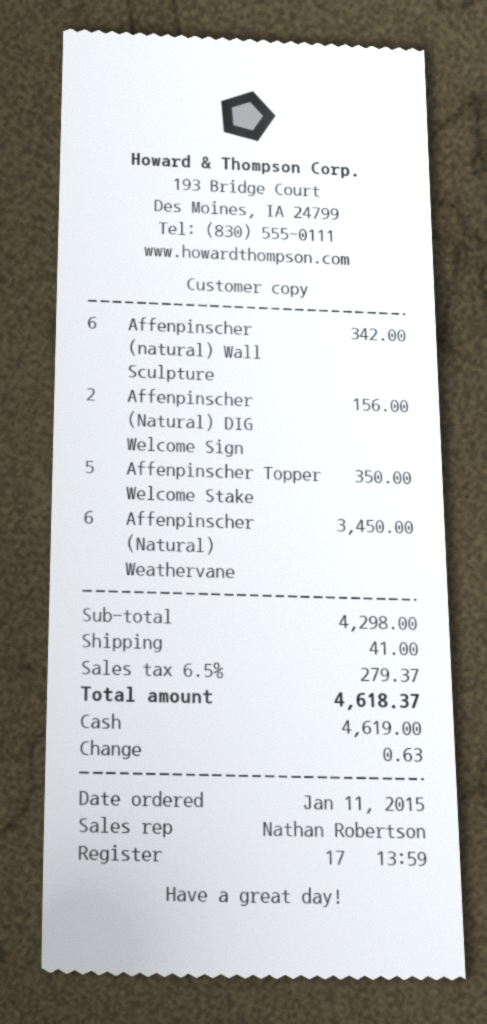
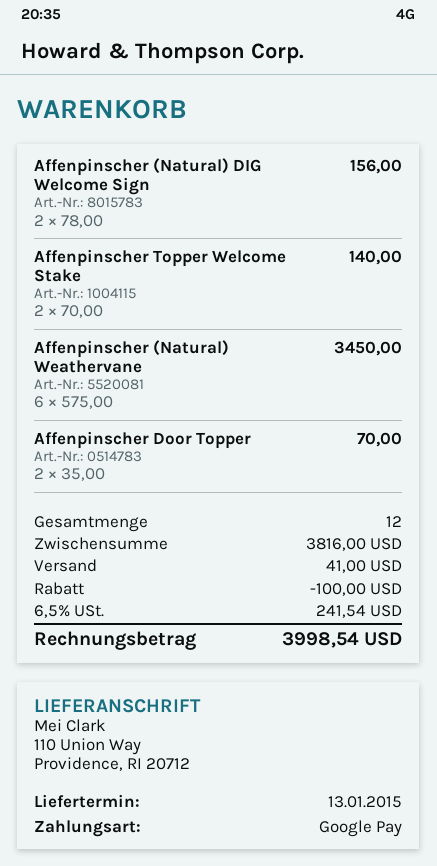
payment method: cash -> Google Pay
Affenpinscher (natural) Wall Sculpture: 6 for 342.00 -> none
Affenpinscher Topper Welcome Stake: 5 for 350.00 -> 2 for 140.00
Affenpinscher Door Topper: none -> 2 for 70.00
subtotal: 4298.00 -> 3816.00
discount: none -> 100.00
tax: 6.5% = 279.37 -> 6.5% = 241.54
total: 4618.37 -> 3998.54

